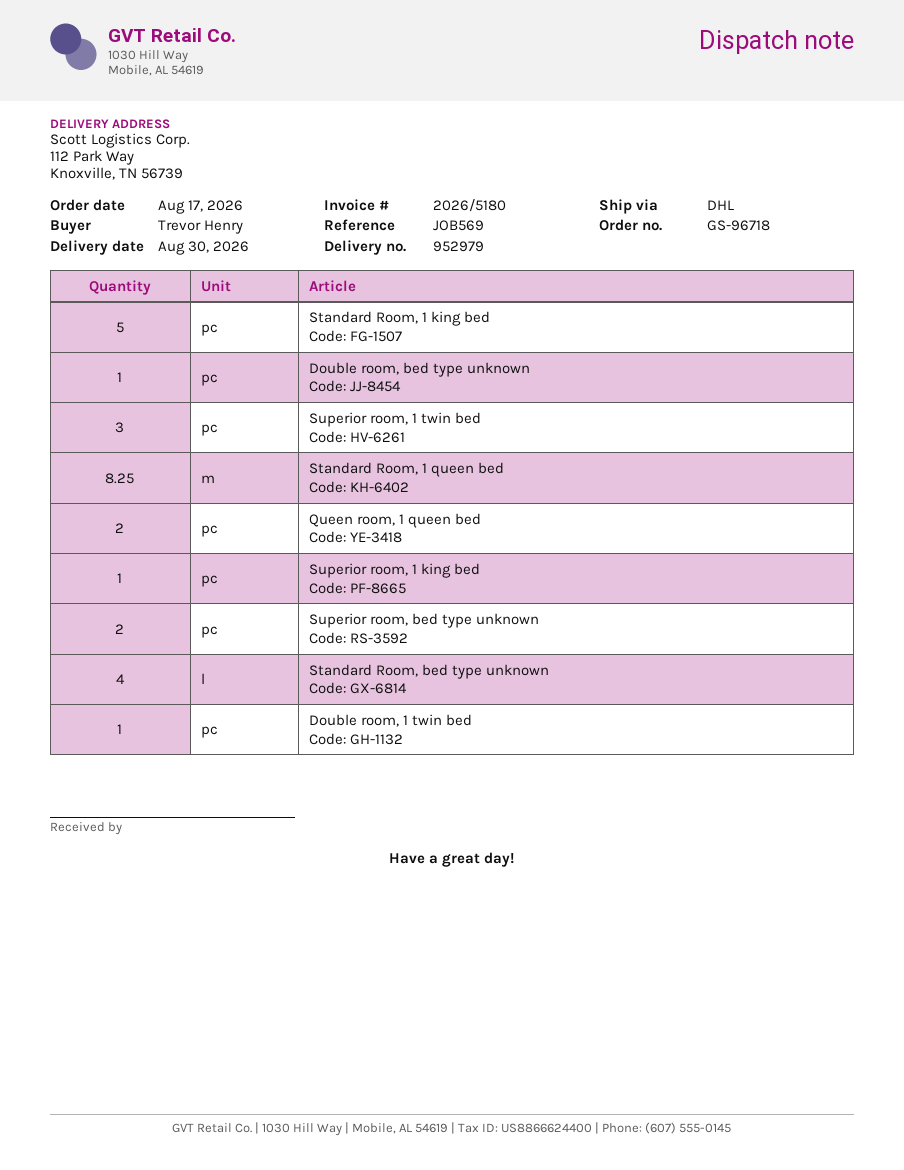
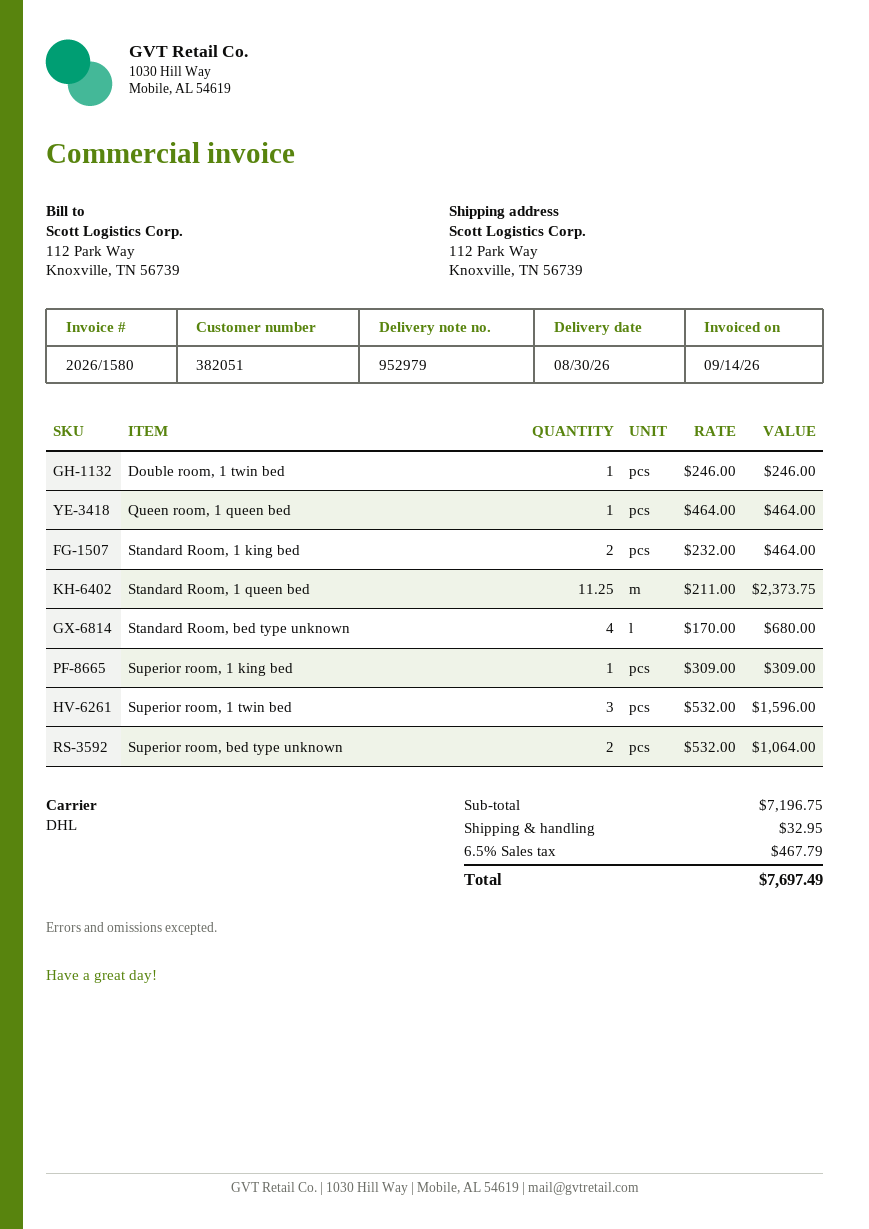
invoice number: 2026/5180 -> 2026/1580
Standard Room, 1 king bed: 5 -> 2
Double room, bed type unknown: 1 -> none
Standard Room, 1 queen bed: 8.25 -> 11.25
Queen room, 1 queen bed: 2 -> 1

